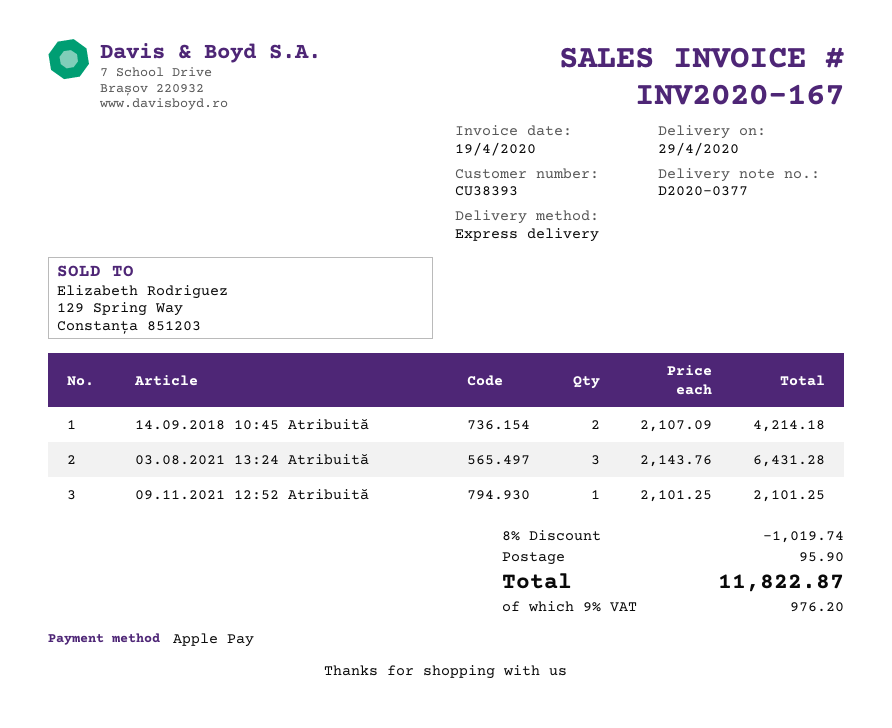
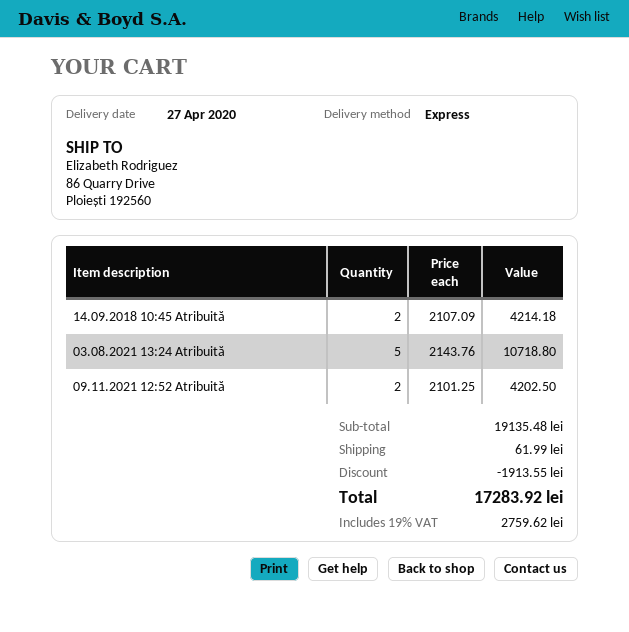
delivery date: 2020-04-29 -> 2020-04-27
03.08.2021 13:24 Atribuită: 3 x 2143.76 = 6431.28 -> 5 x 2143.76 = 10718.80
09.11.2021 12:52 Atribuită: 1 x 2101.25 = 2101.25 -> 2 x 2101.25 = 4202.50
discount: 1019.74 -> 1913.55
shipping: 95.90 -> 61.99
tax: 9% = 976.20 -> 19% = 2759.62
total: 11822.87 -> 17283.92

